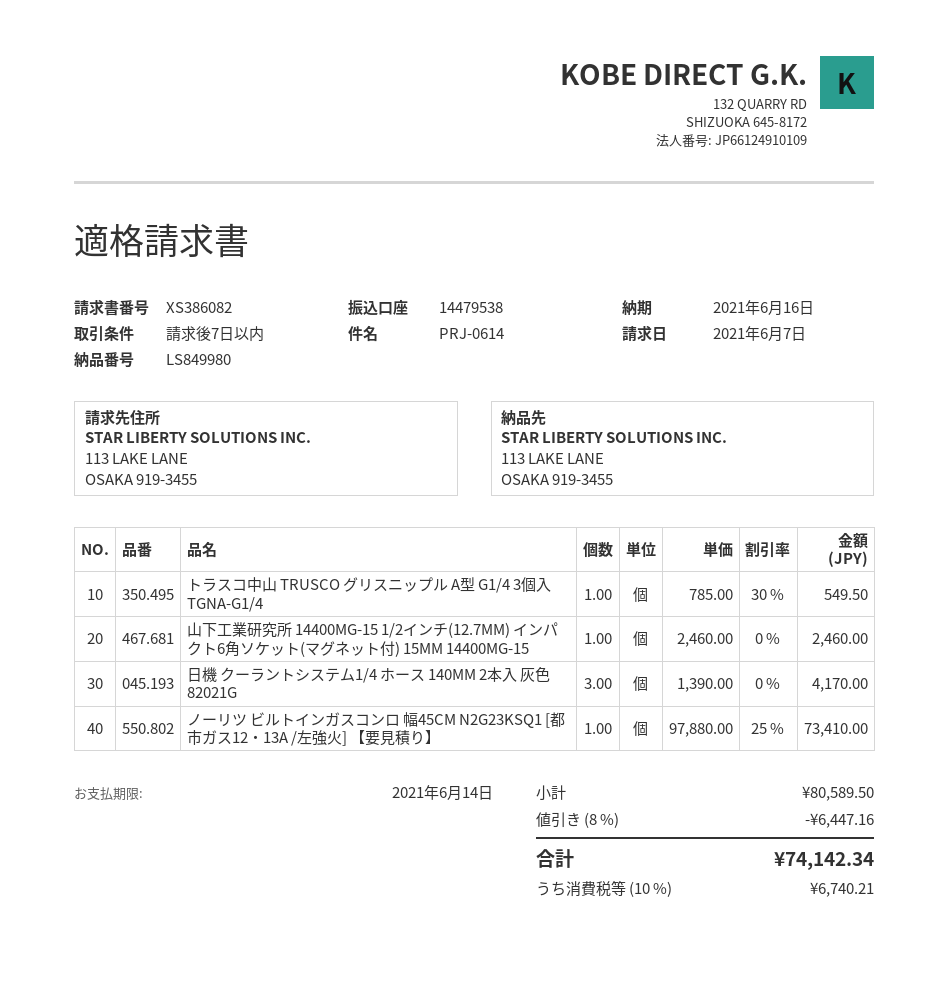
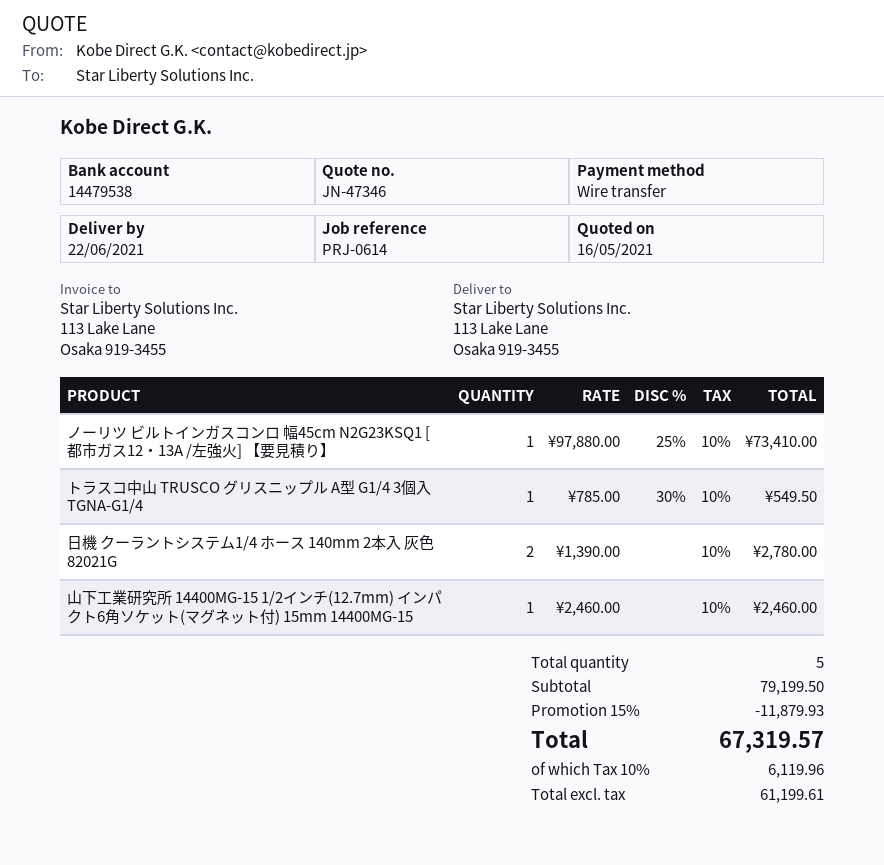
delivery date: 2021-06-16 -> 2021-06-22
日機 クーラントシステム1/4 ホース 140MM 2本入 灰色 82021G: 3 x 1390.00 = 4170.00 -> 2 x 1390.00 = 2780.00
subtotal: 80589.50 -> 79199.50
discount: 8% = 6447.16 -> 15% = 11879.93
tax: 10% = 6740.21 -> 10% = 6119.96
total: 74142.34 -> 67319.57

